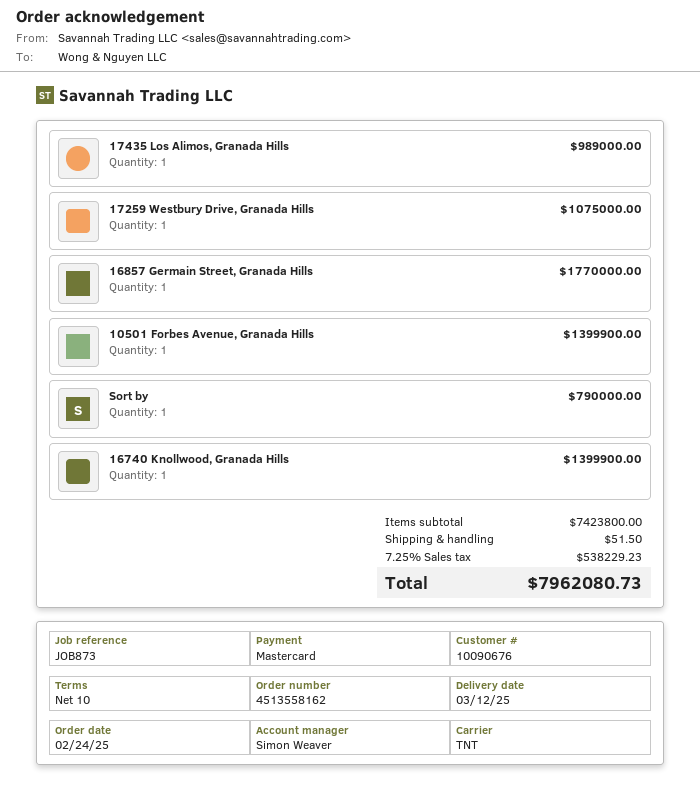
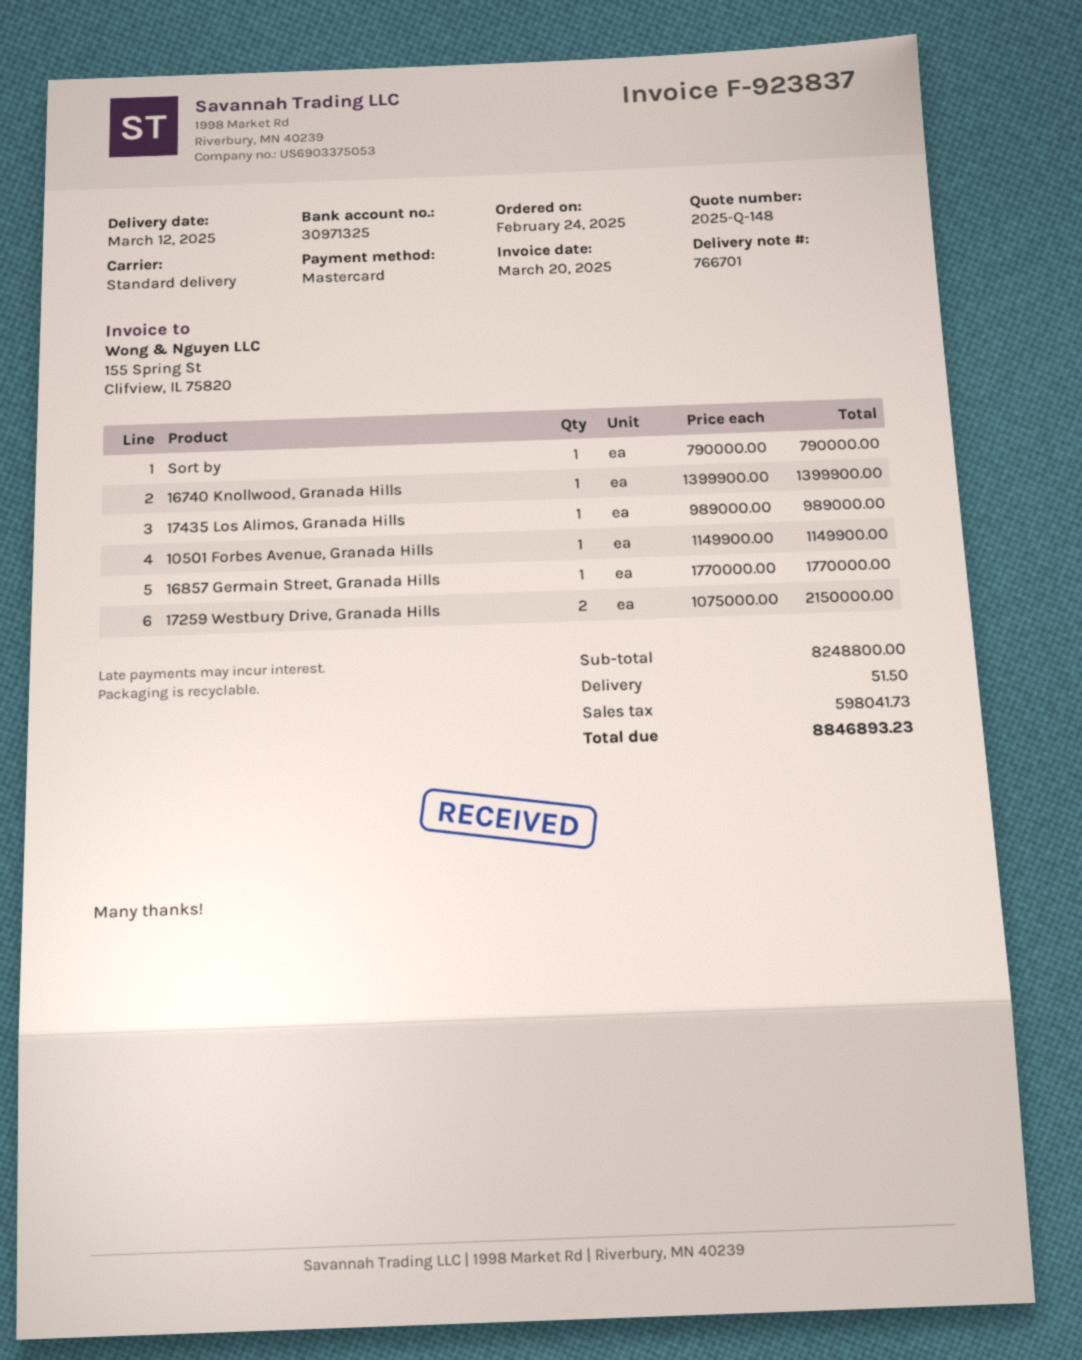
shipping method: TNT -> standard
17259 Westbury Drive, Granada Hills: 1 for 1075000.00 -> 2 for 2150000.00
10501 Forbes Avenue, Granada Hills: 1 for 1399900.00 -> 1 for 1149900.00
subtotal: 7423800.00 -> 8248800.00
tax: 538229.23 -> 598041.73
total: 7962080.73 -> 8846893.23

